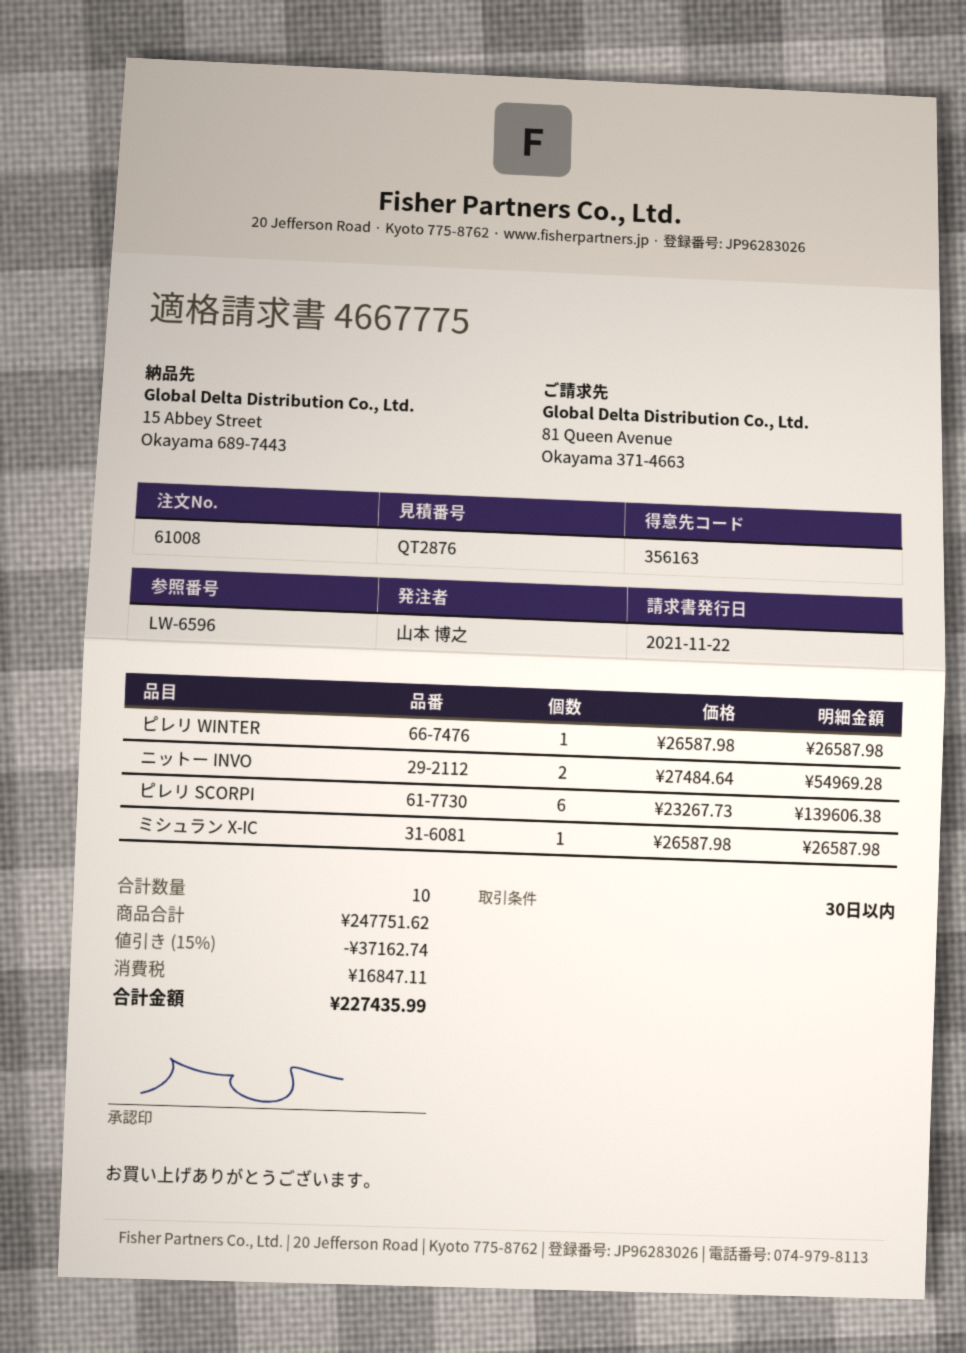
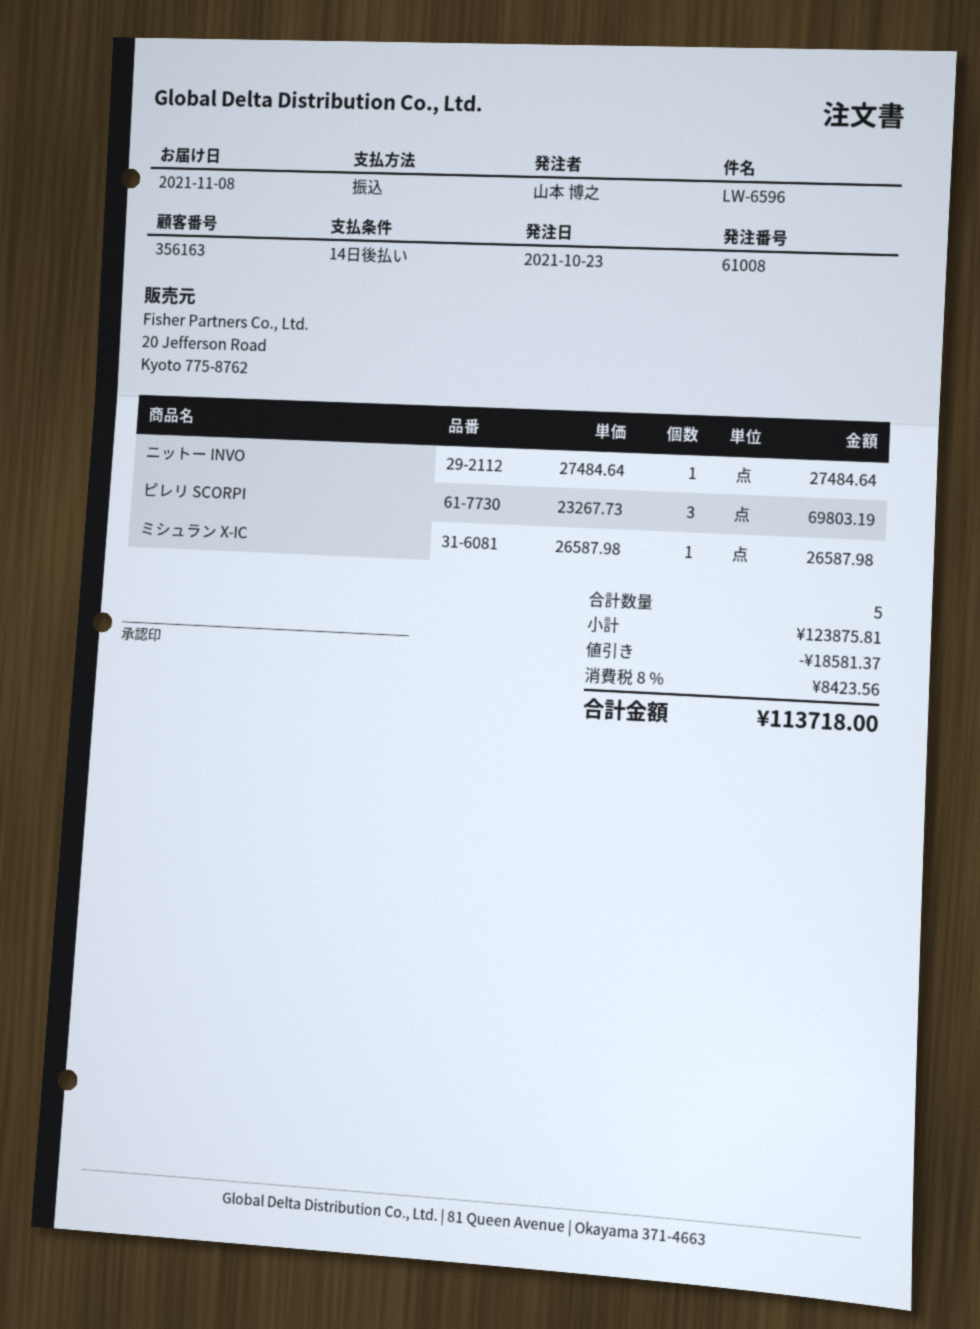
payment terms: 30 days -> 14 days
ピレリ WINTER: 1 x 26587.98 = 26587.98 -> none
ニットー INVO: 2 x 27484.64 = 54969.28 -> 1 x 27484.64 = 27484.64
ピレリ SCORPI: 6 x 23267.73 = 139606.38 -> 3 x 23267.73 = 69803.19
total quantity: 10 -> 5
subtotal: 247751.62 -> 123875.81
discount: 37162.74 -> 18581.37
tax: 16847.11 -> 8423.56
total: 227435.99 -> 113718.00

